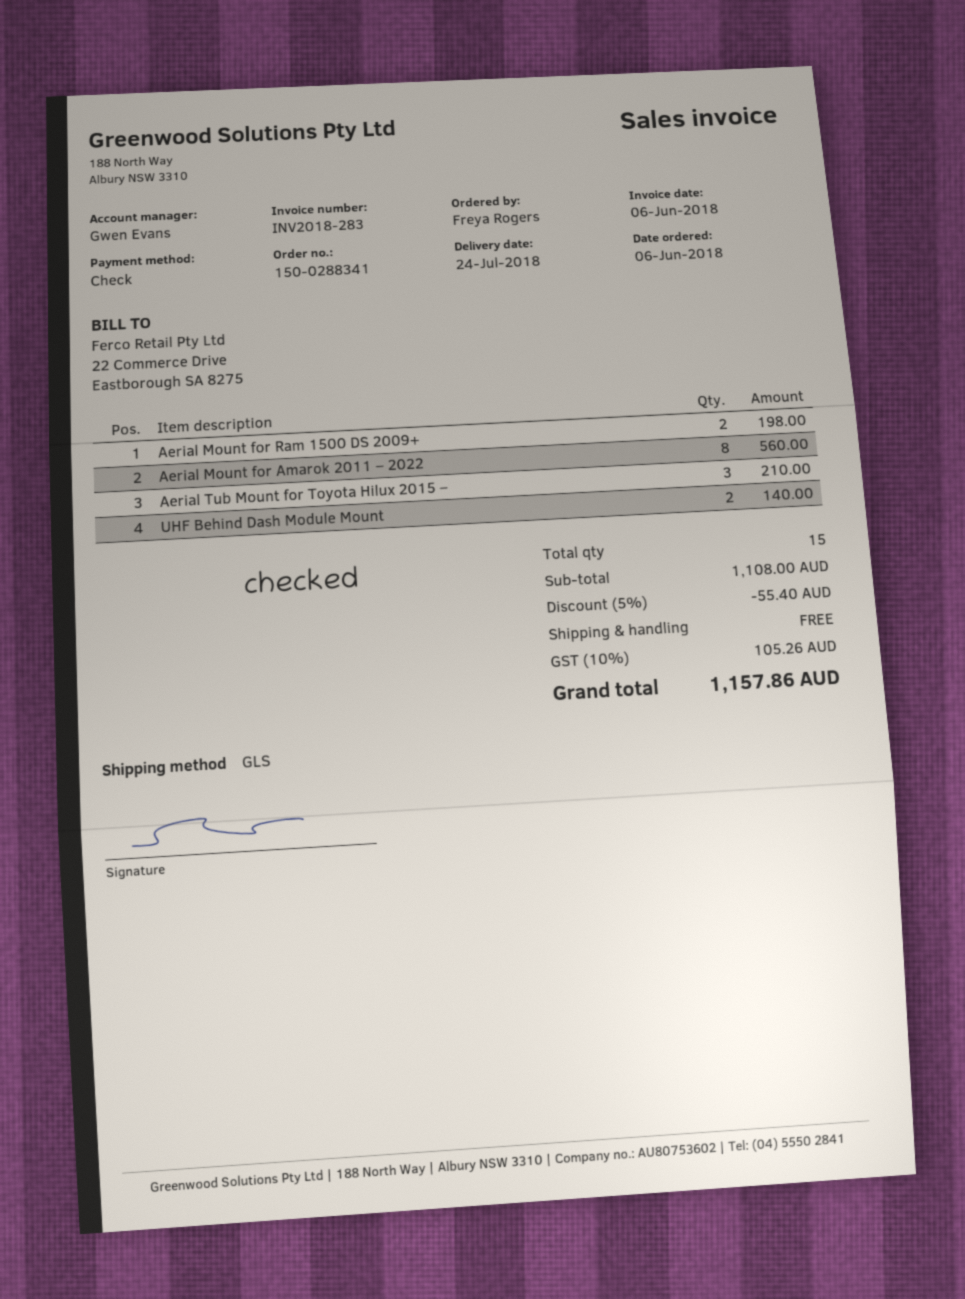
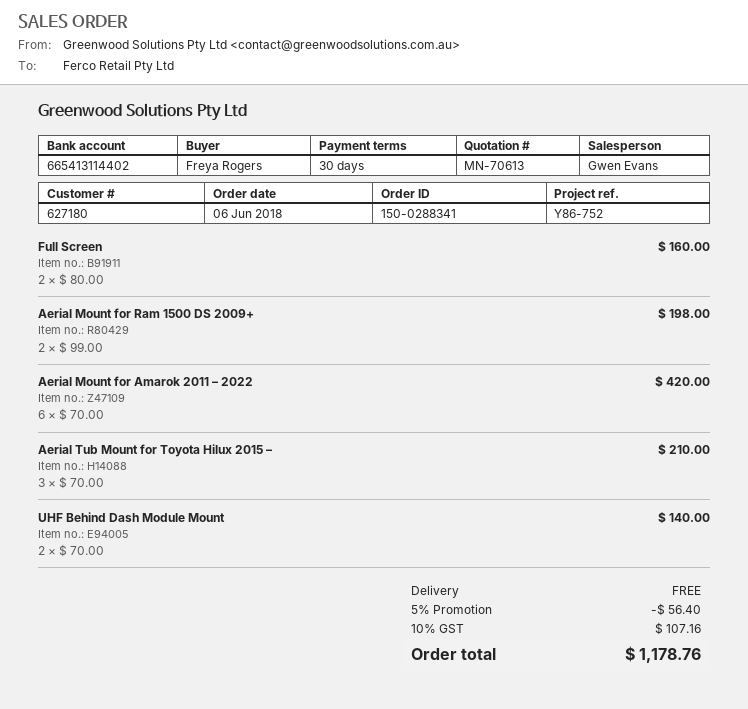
Aerial Mount for Amarok 2011 – 2022: 8 for 560.00 -> 6 for 420.00
Full Screen: none -> 2 for 160.00
discount: 5% = 55.40 -> 5% = 56.40
tax: 10% = 105.26 -> 10% = 107.16
total: 1157.86 -> 1178.76

